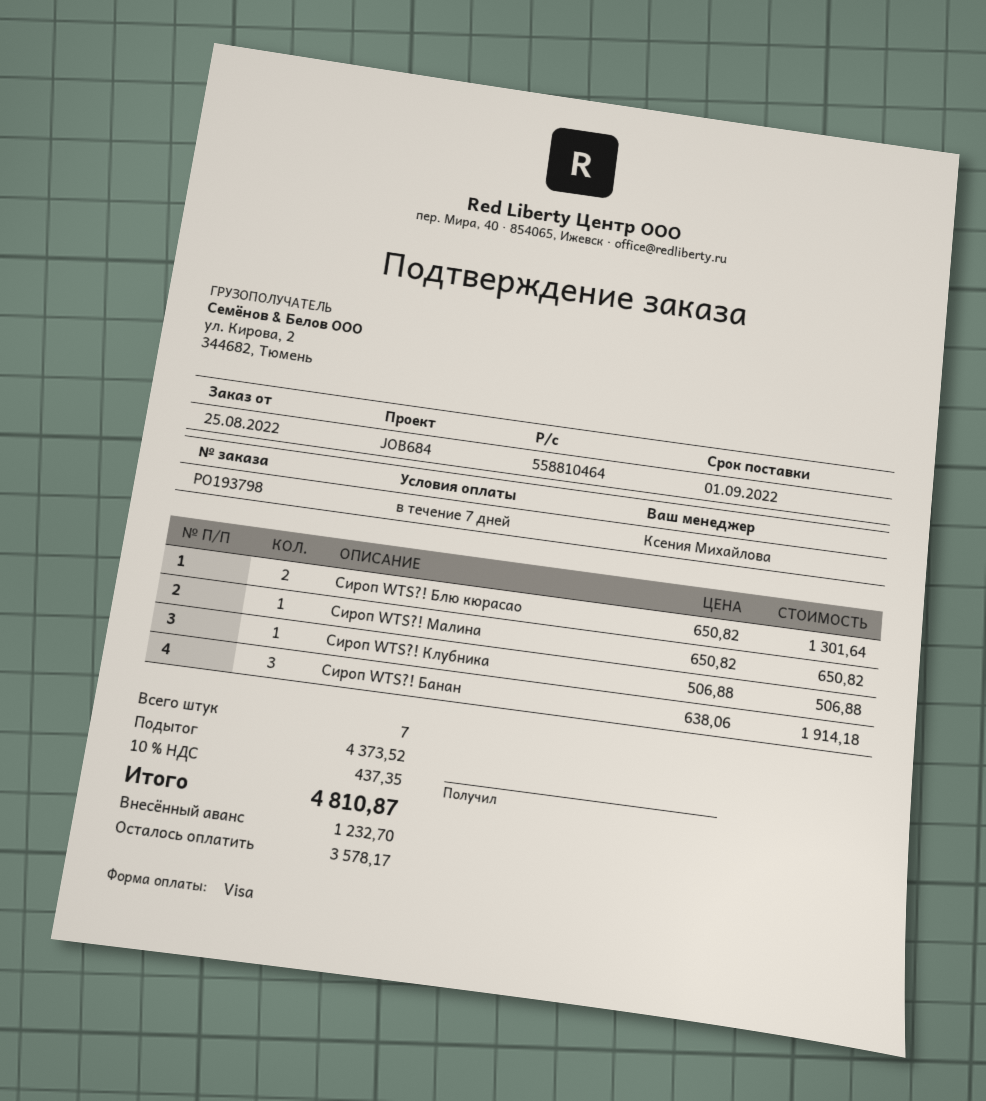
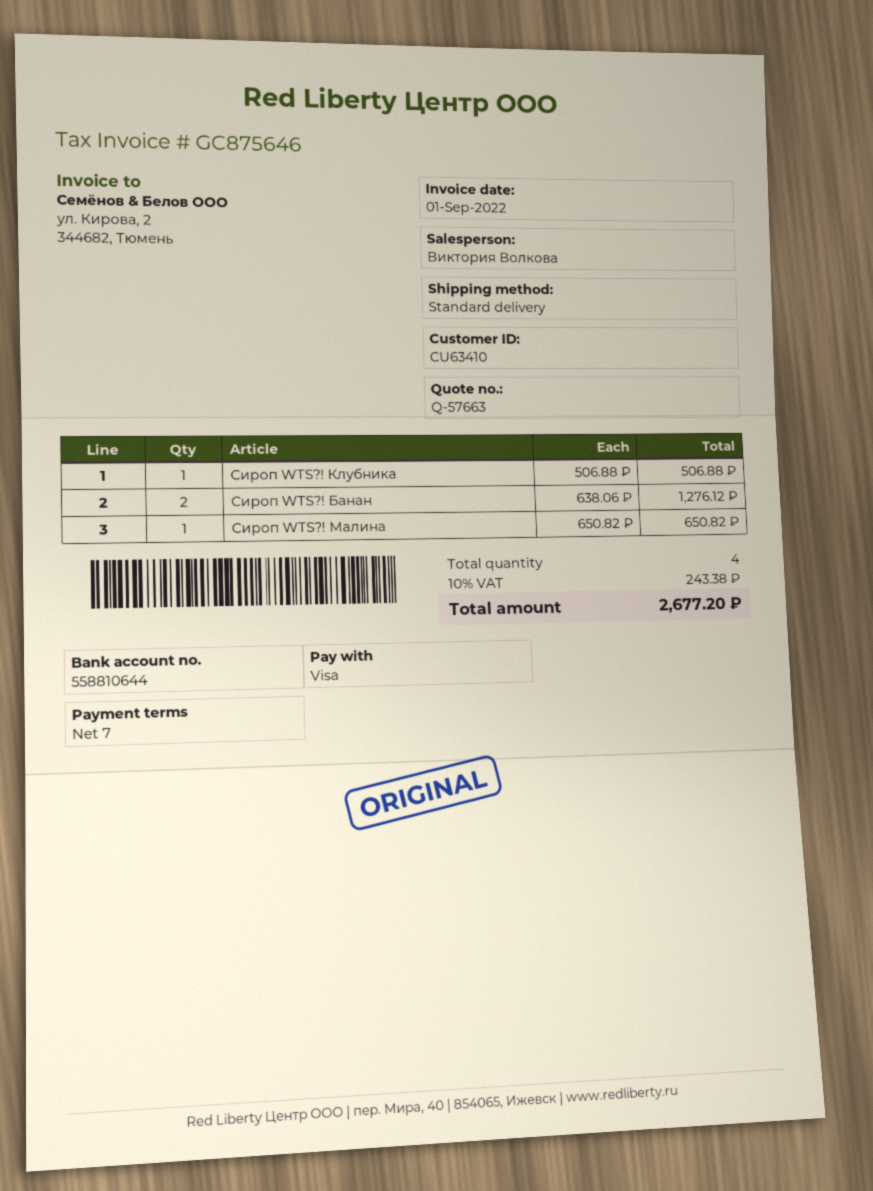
sales rep: Ксения Михайлова -> Виктория Волкова
bank account: 558810464 -> 558810644
Сироп WTS?! Блю кюрасао: 2 x 650.82 = 1301.64 -> none
Сироп WTS?! Банан: 3 x 638.06 = 1914.18 -> 2 x 638.06 = 1276.12
total quantity: 7 -> 4
tax: 10% = 437.35 -> 10% = 243.38
total: 4810.87 -> 2677.20

